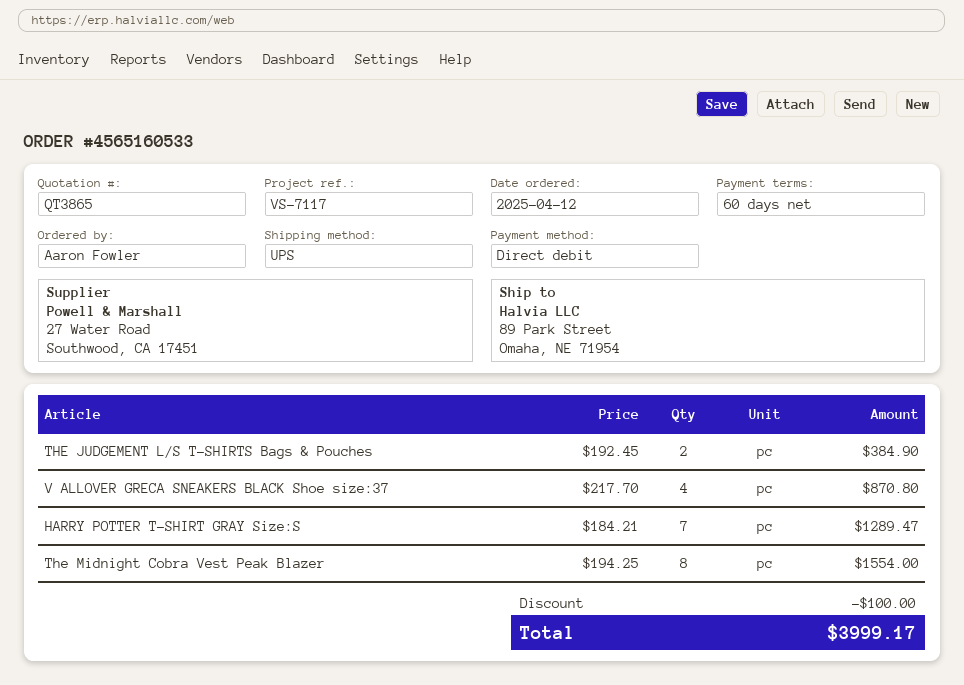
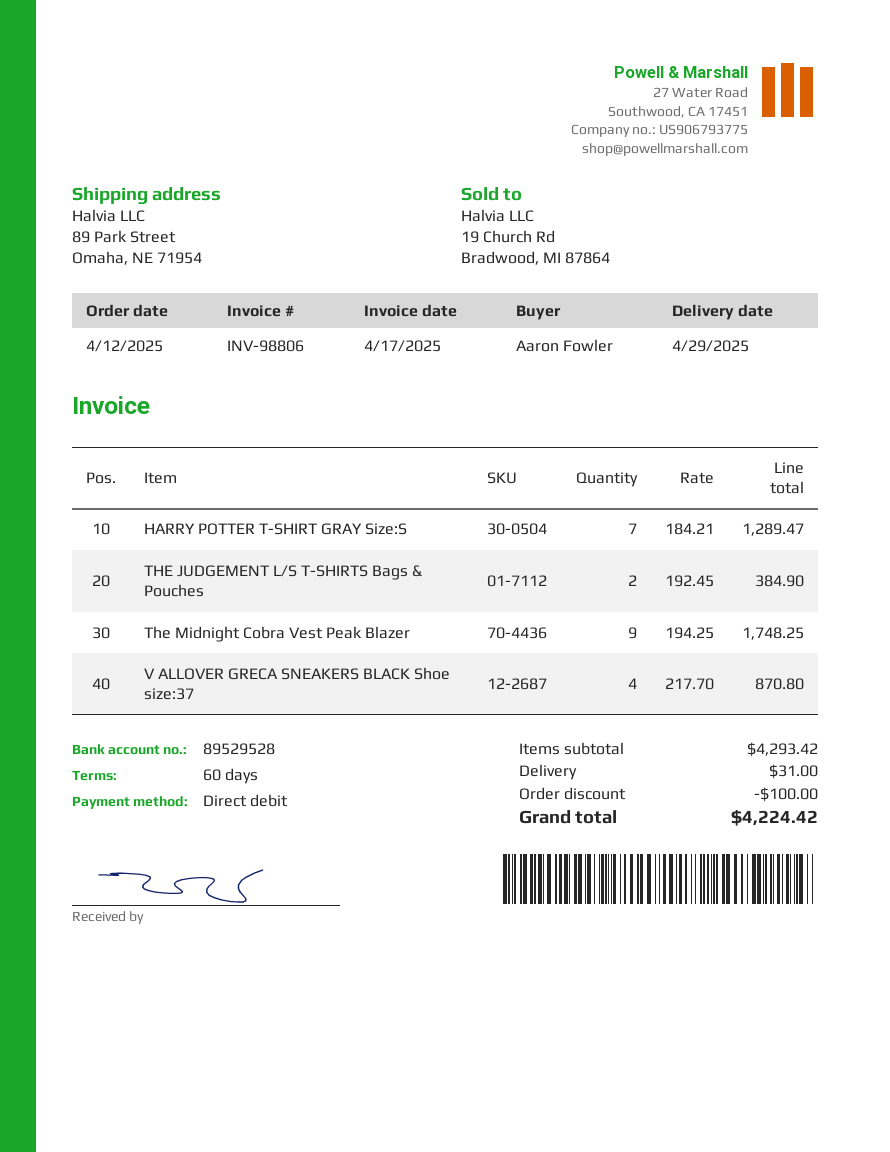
The Midnight Cobra Vest Peak Blazer: 8 x 194.25 = 1554.00 -> 9 x 194.25 = 1748.25
shipping: none -> 31.00
total: 3999.17 -> 4224.42

